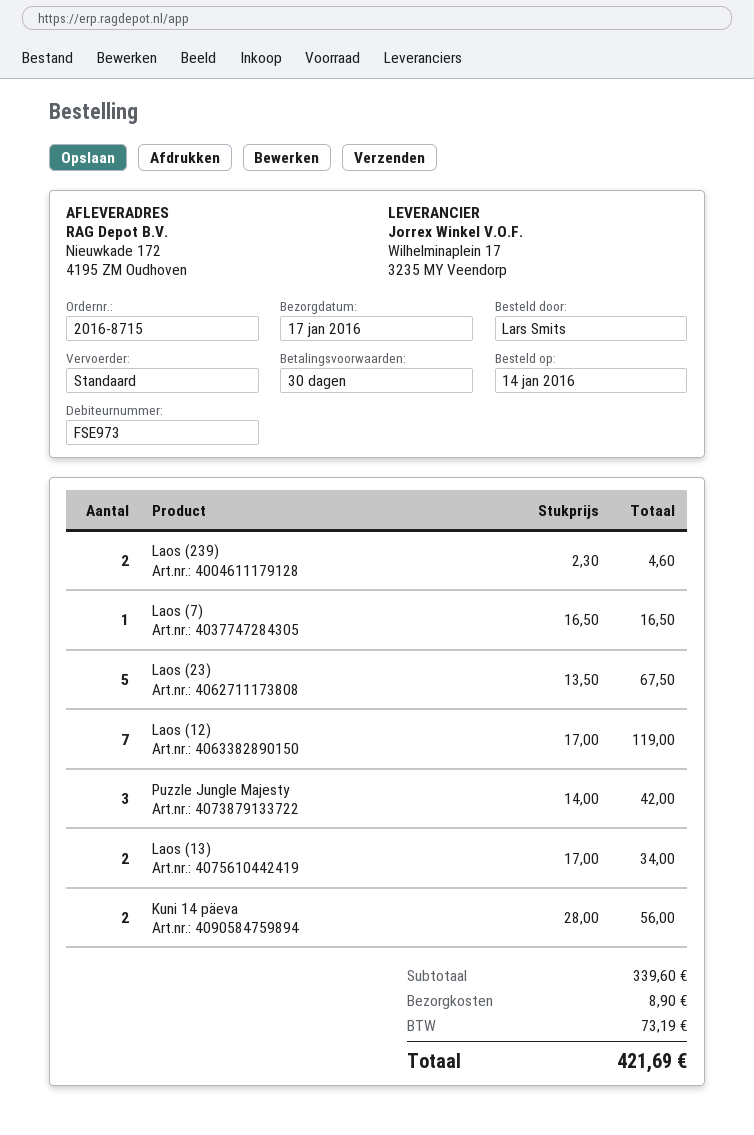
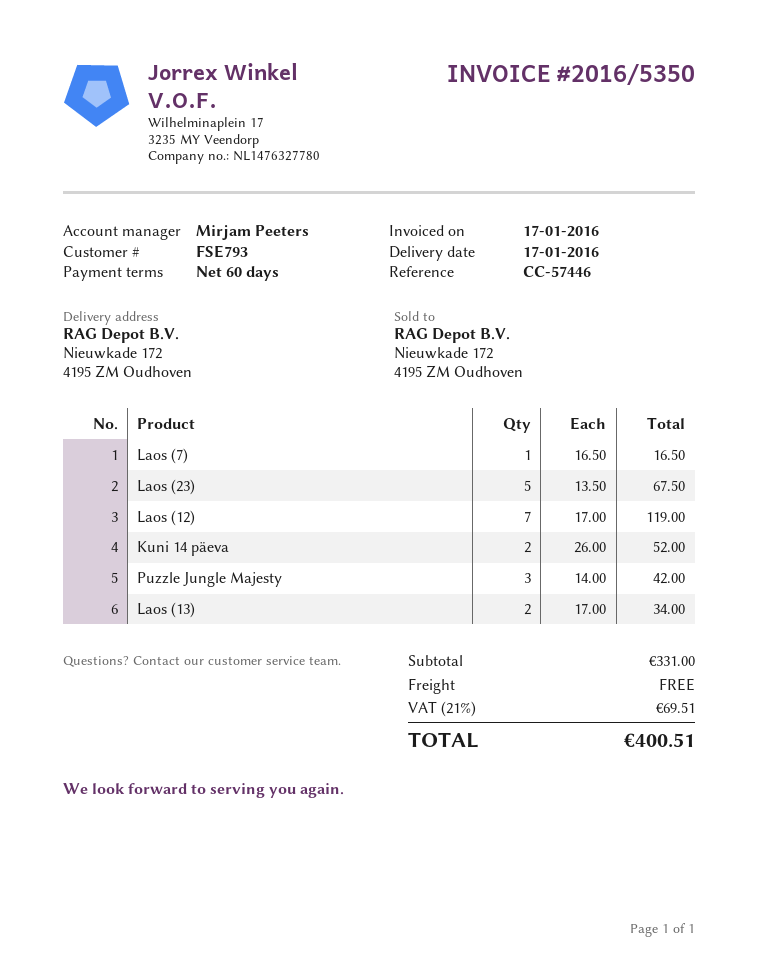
payment terms: 30 days -> 60 days
customer number: FSE973 -> FSE793
Laos (239): 2 x 2.30 = 4.60 -> none
Kuni 14 päeva: 2 x 28.00 = 56.00 -> 2 x 26.00 = 52.00
subtotal: 339.60 -> 331.00
shipping: 8.90 -> 0.00
tax: 73.19 -> 69.51
total: 421.69 -> 400.51

